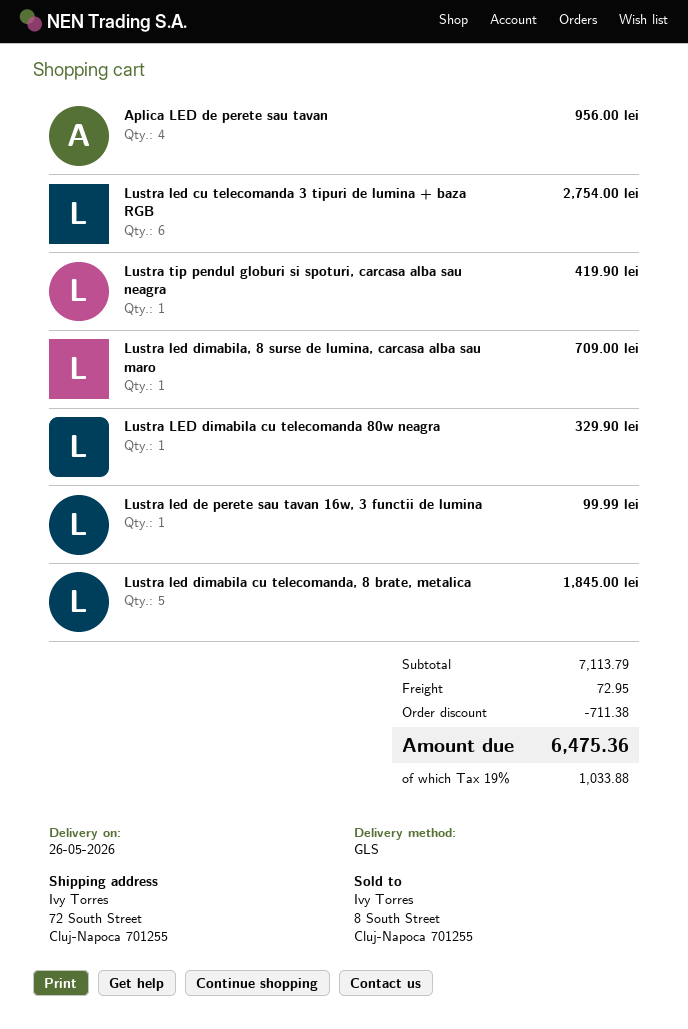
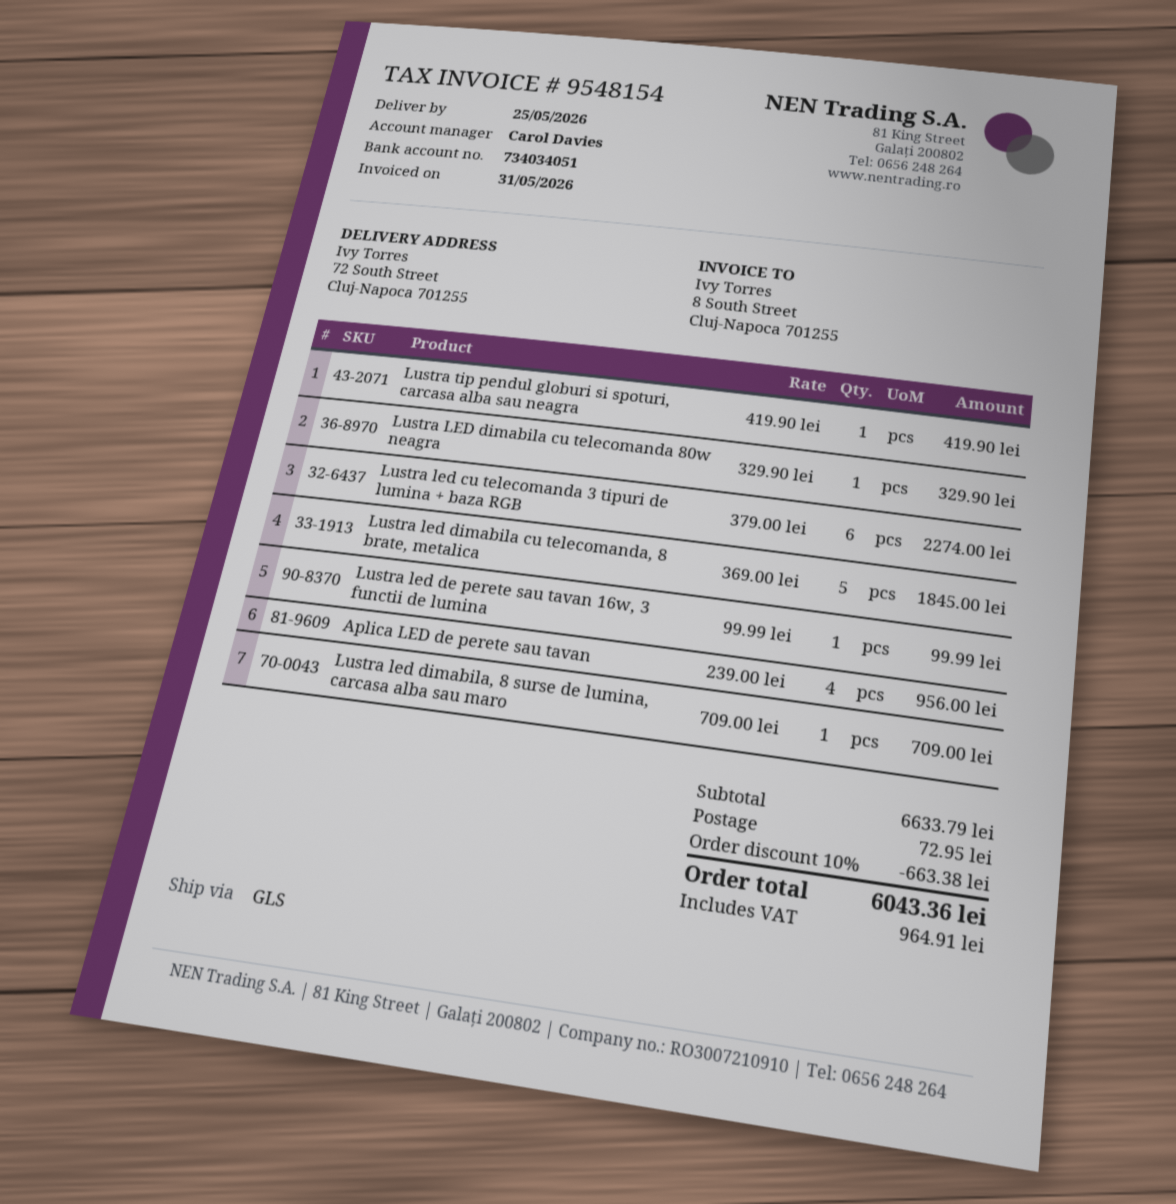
delivery date: 2026-05-26 -> 2026-05-25
Lustra led cu telecomanda 3 tipuri de lumina + baza RGB: 6 for 2754.00 -> 6 for 2274.00
subtotal: 7113.79 -> 6633.79
discount: 711.38 -> 663.38
tax: 1033.88 -> 964.91
total: 6475.36 -> 6043.36

